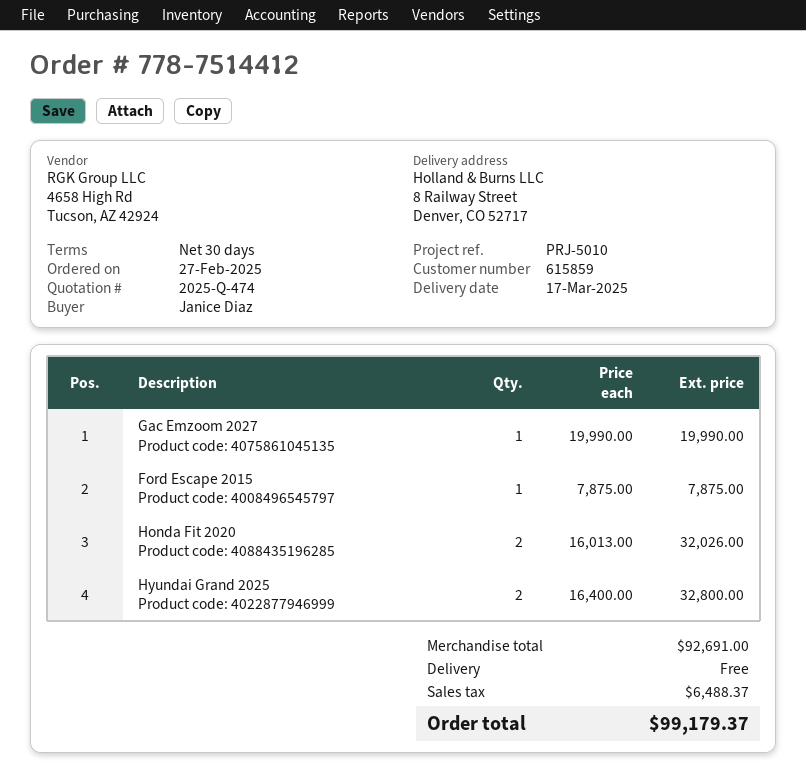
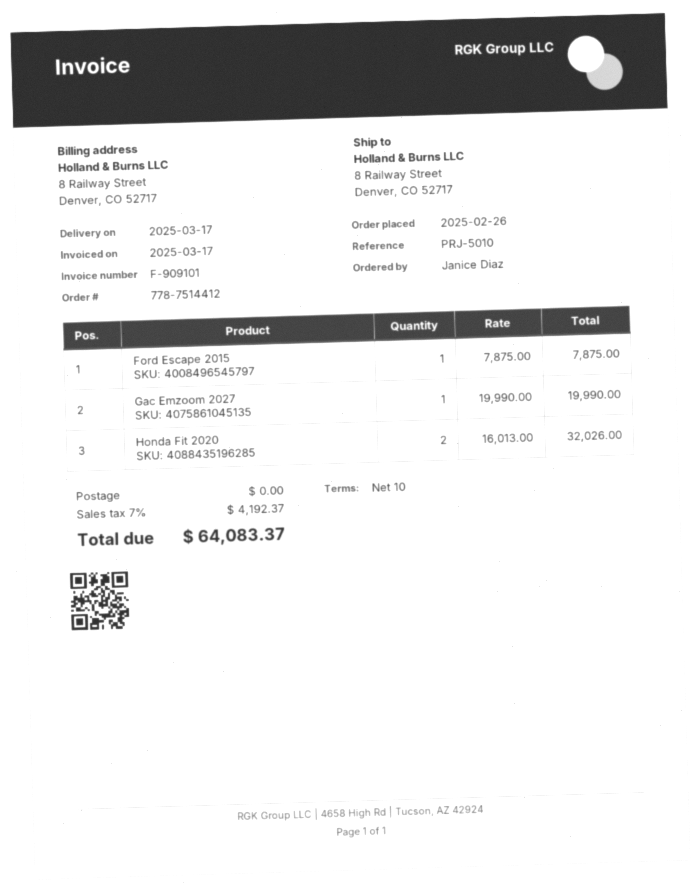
order date: 2025-02-27 -> 2025-02-26
payment terms: 30 days -> 10 days
Hyundai Grand 2025: 2 x 16400.00 = 32800.00 -> none
tax: 6488.37 -> 4192.37
total: 99179.37 -> 64083.37

